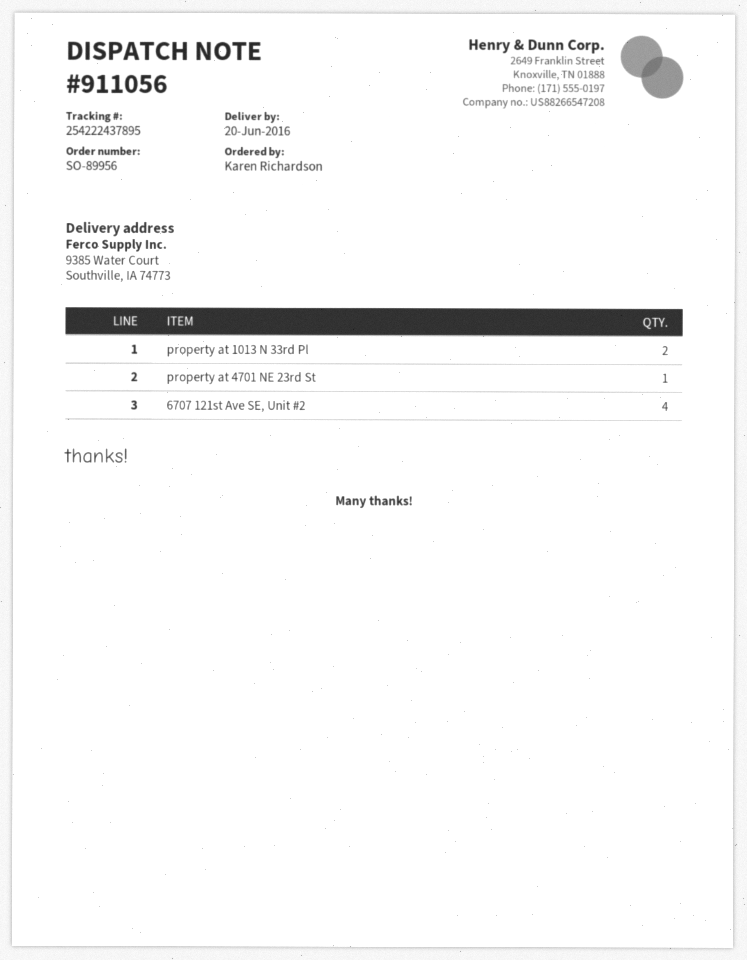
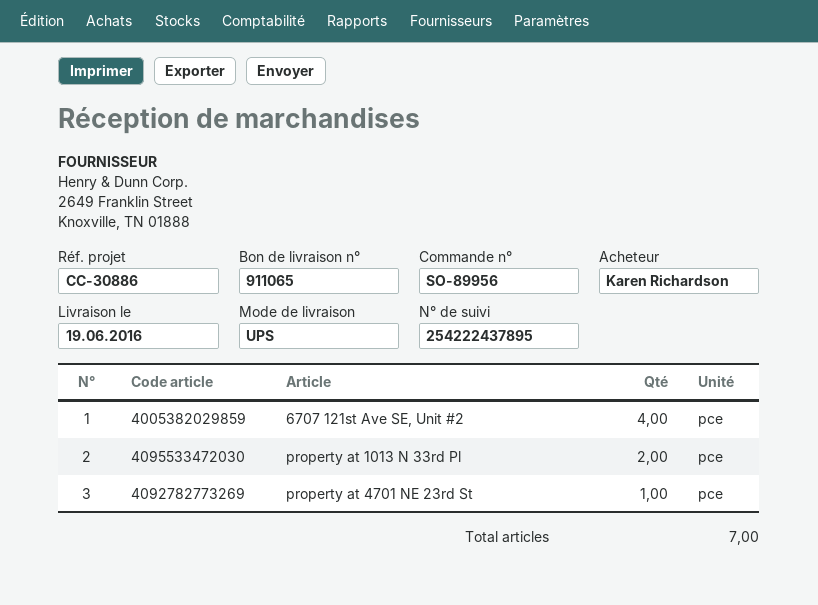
delivery note number: 911056 -> 911065
delivery date: 2016-06-20 -> 2016-06-19

